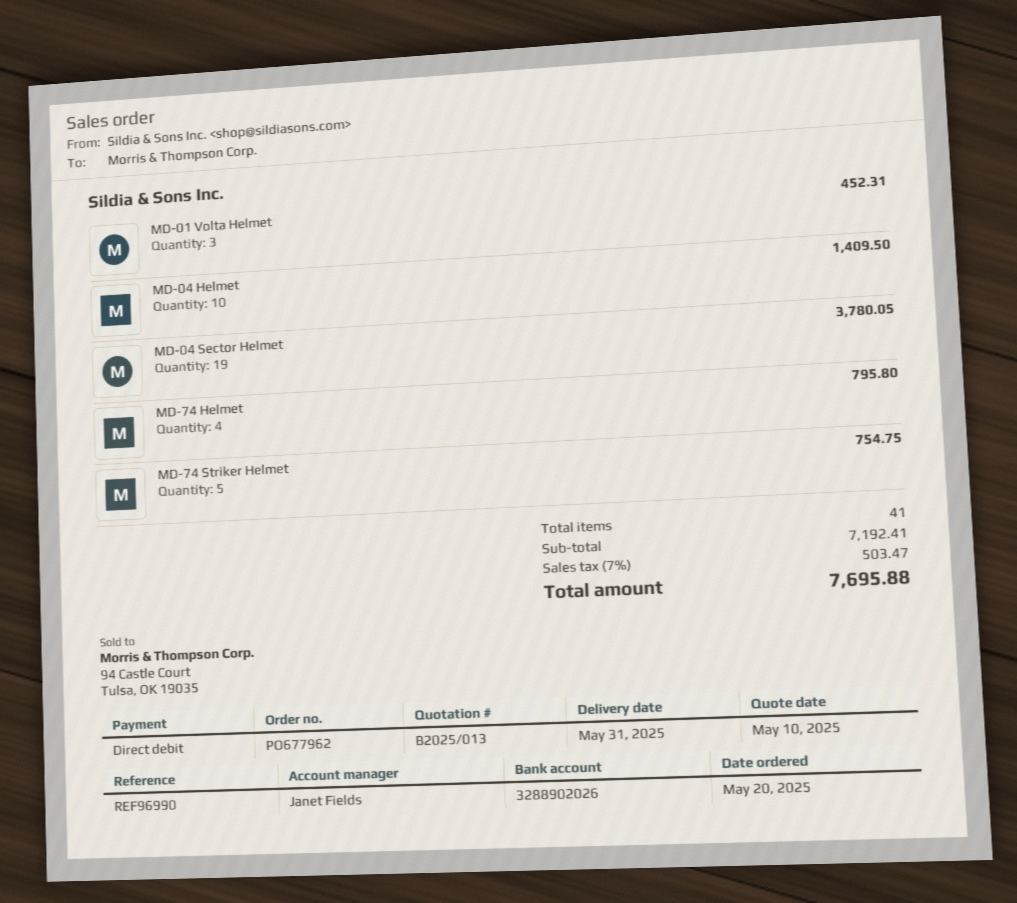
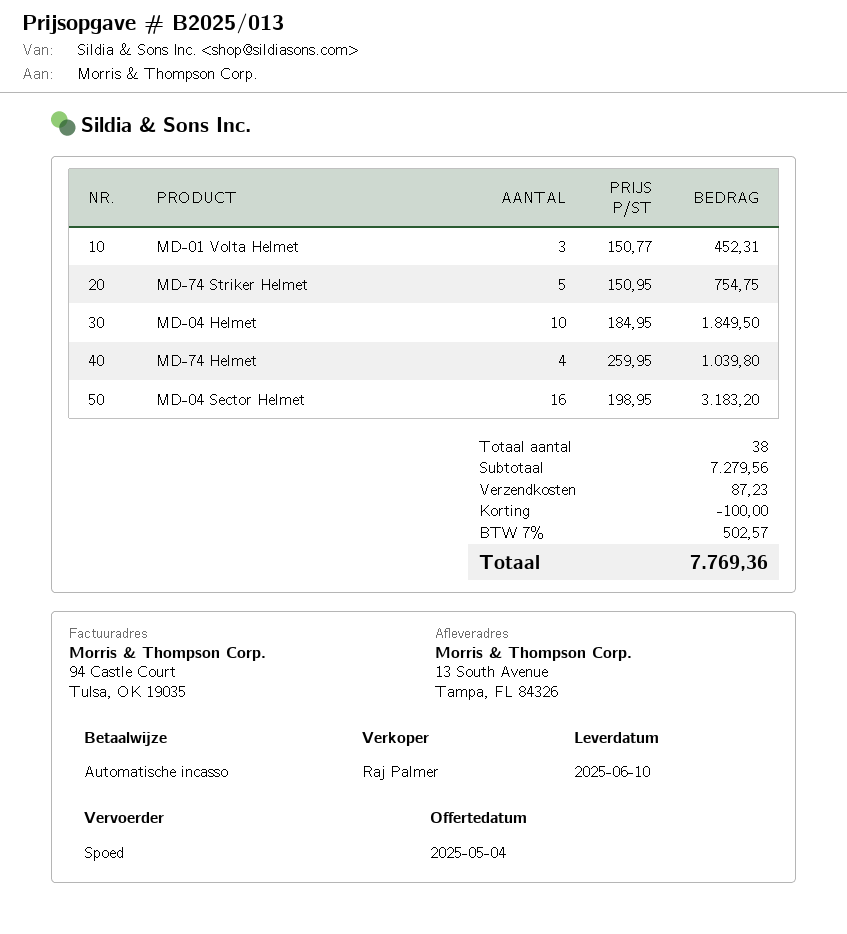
quote date: 2025-05-10 -> 2025-05-04
delivery date: 2025-05-31 -> 2025-06-10
sales rep: Janet Fields -> Raj Palmer
MD-04 Helmet: 10 for 1409.50 -> 10 for 1849.50
MD-04 Sector Helmet: 19 for 3780.05 -> 16 for 3183.20
MD-74 Helmet: 4 for 795.80 -> 4 for 1039.80
total quantity: 41 -> 38
subtotal: 7192.41 -> 7279.56
discount: none -> 100.00
shipping: none -> 87.23
tax: 7% = 503.47 -> 7% = 502.57
total: 7695.88 -> 7769.36

